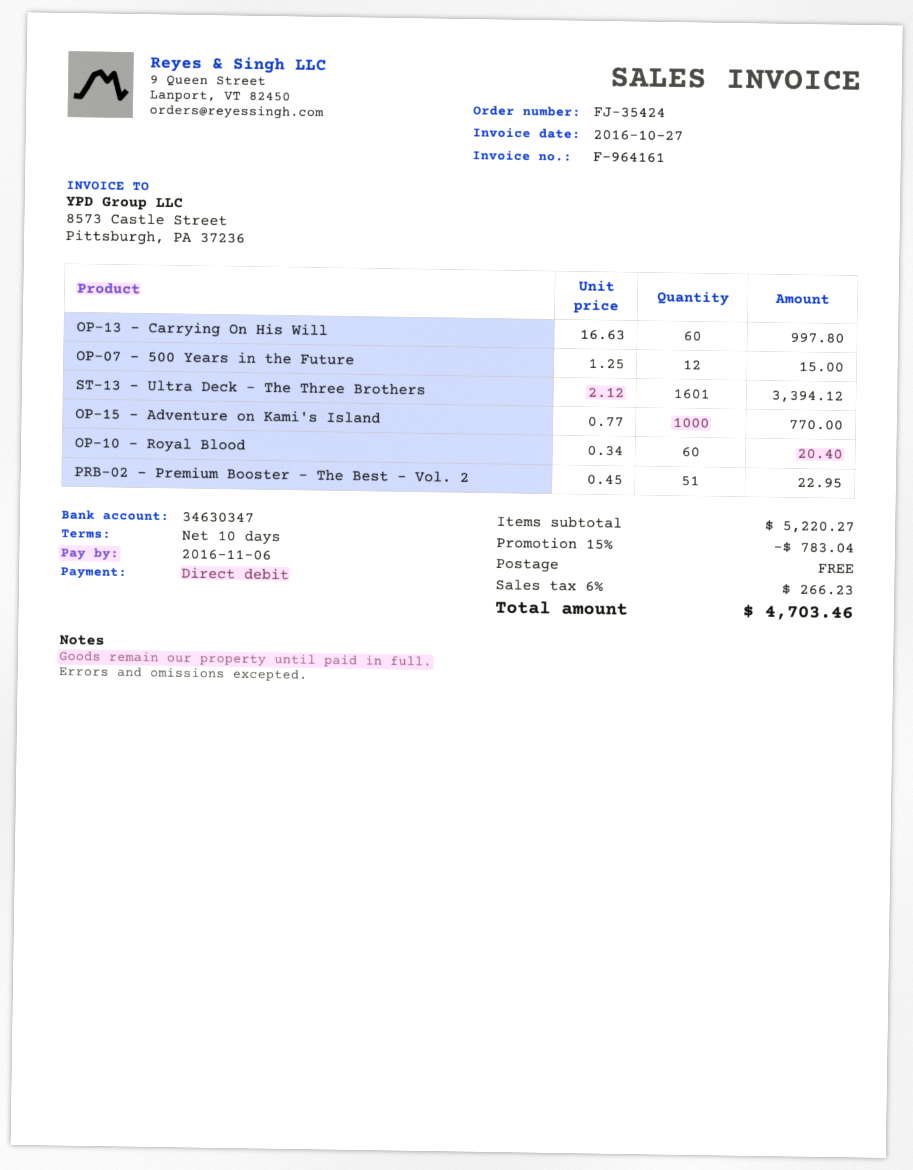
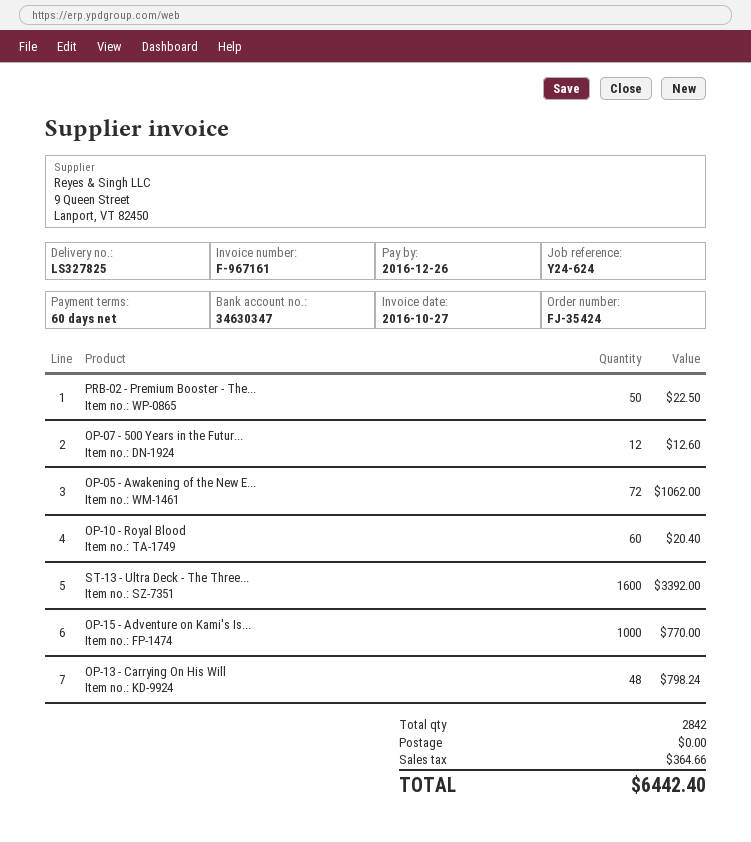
invoice number: F-964161 -> F-967161
payment terms: 10 days -> 60 days
due date: 2016-11-06 -> 2016-12-26
OP-13 - Carrying On His Will: 60 for 997.80 -> 48 for 798.24
OP-07 - 500 Years in the Future: 12 for 15.00 -> 12 for 12.60
ST-13 - Ultra Deck - The Three Brothers: 1601 for 3394.12 -> 1600 for 3392.00
PRB-02 - Premium Booster - The Best - Vol. 2: 51 for 22.95 -> 50 for 22.50
OP-05 - Awakening of the New E...: none -> 72 for 1062.00
discount: 15% = 783.04 -> none
tax: 266.23 -> 364.66
total: 4703.46 -> 6442.40

